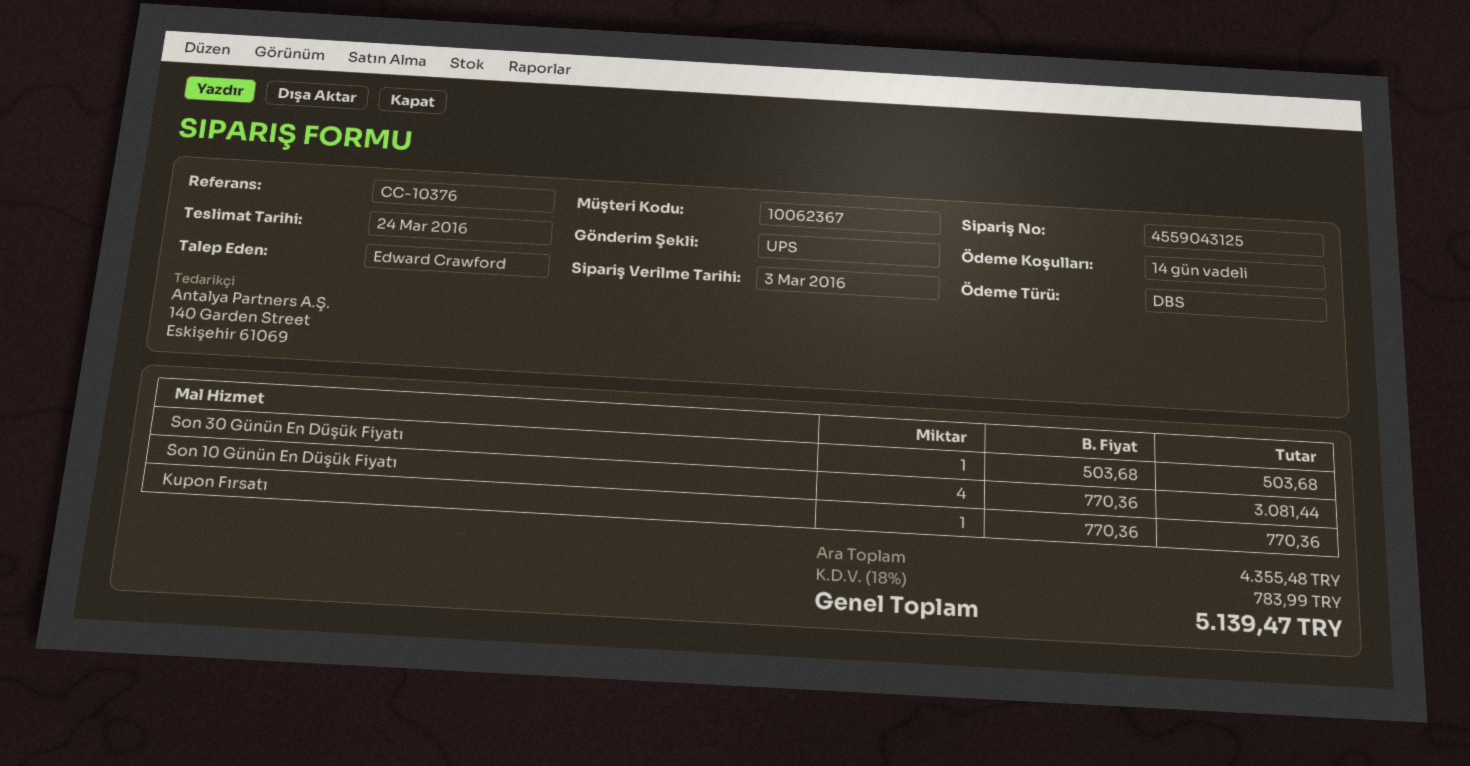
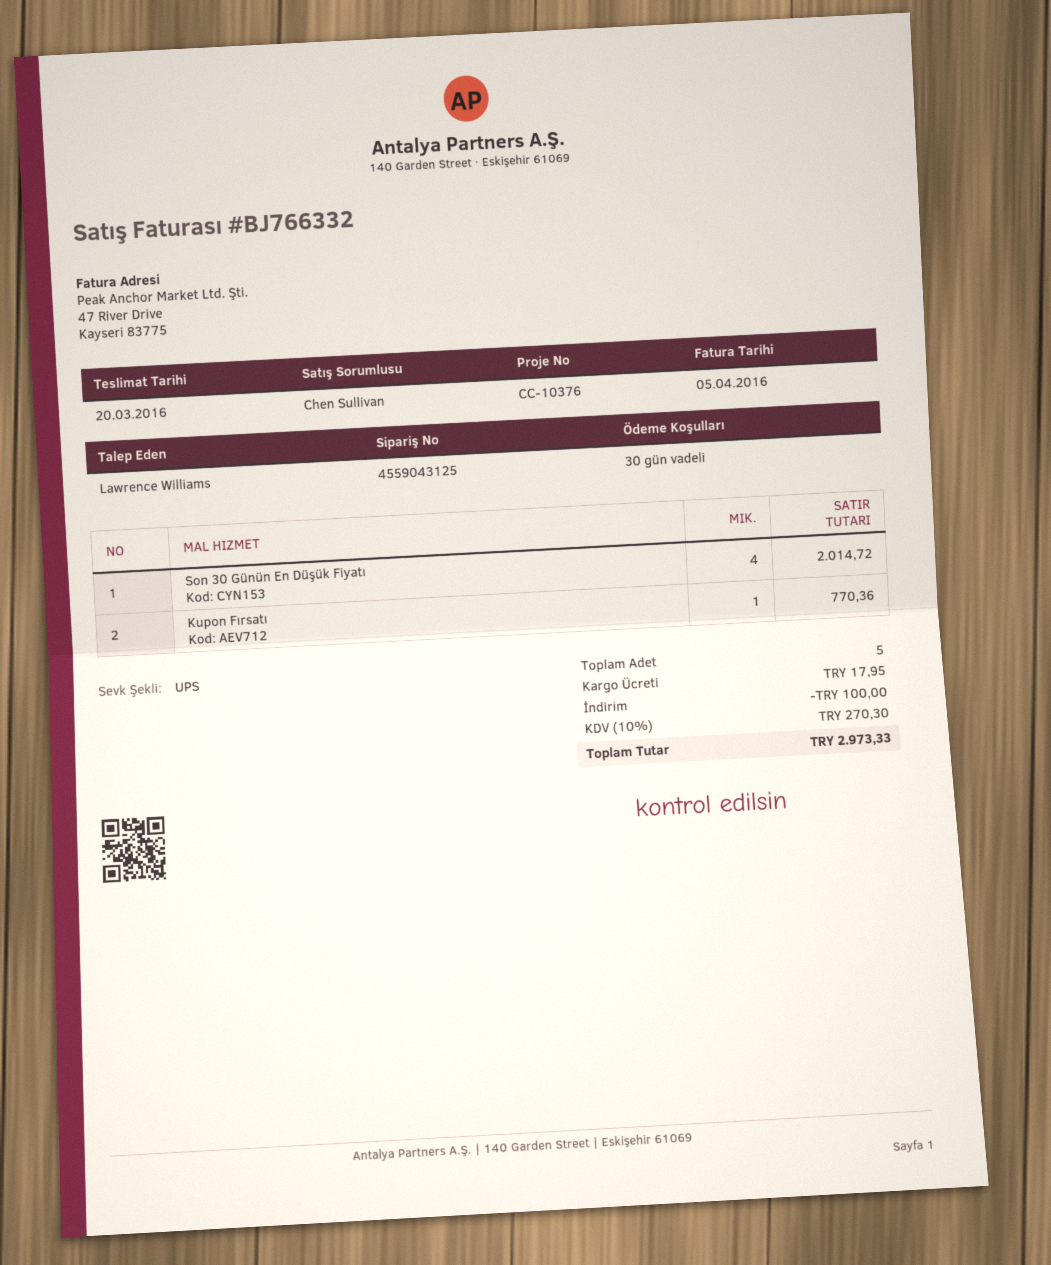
delivery date: 2016-03-24 -> 2016-03-20
payment terms: 14 days -> 30 days
ordered by: Edward Crawford -> Lawrence Williams
Son 30 Günün En Düşük Fiyatı: 1 for 503.68 -> 4 for 2014.72
Son 10 Günün En Düşük Fiyatı: 4 for 3081.44 -> none
discount: none -> 100.00
shipping: none -> 17.95
tax: 18% = 783.99 -> 10% = 270.30
total: 5139.47 -> 2973.33

